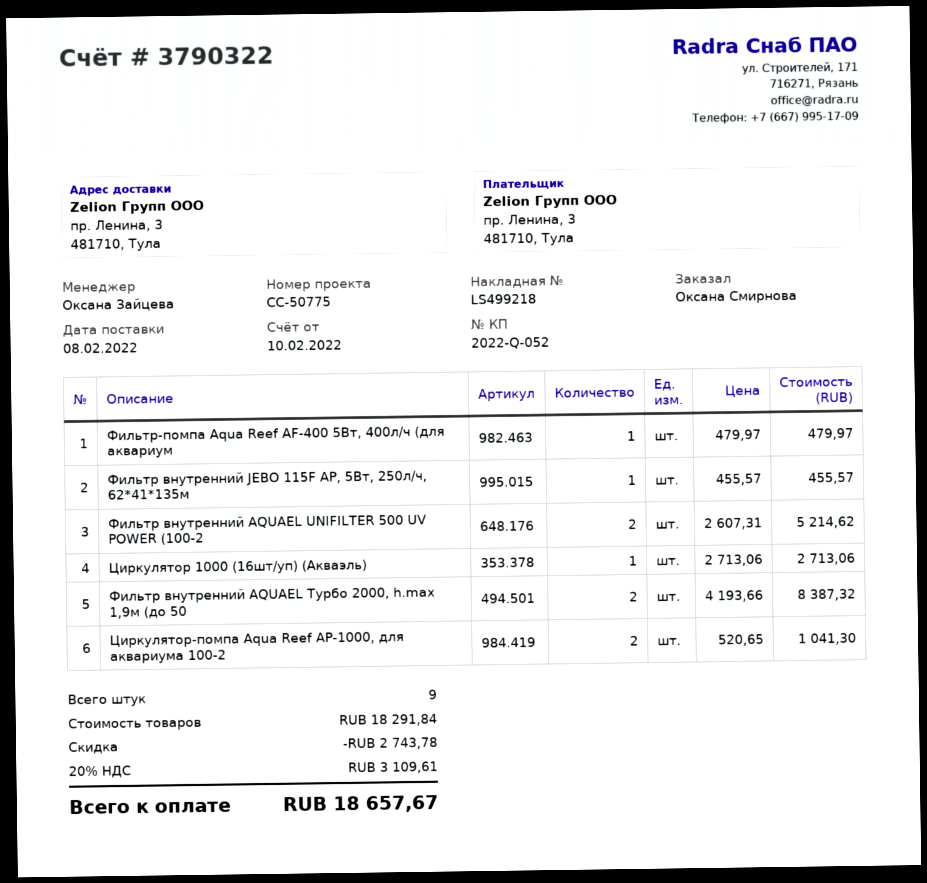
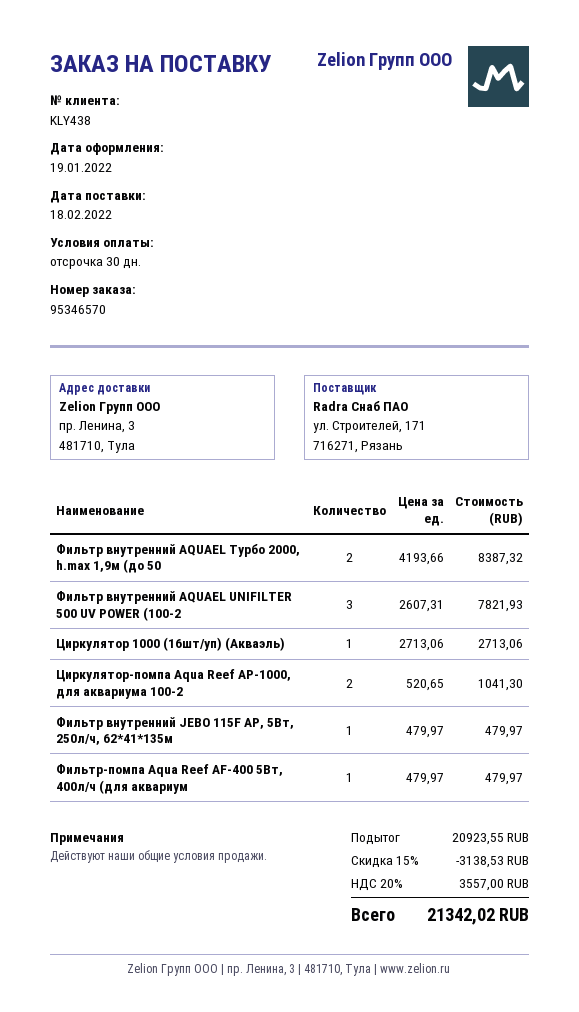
delivery date: 2022-02-08 -> 2022-02-18
Фильтр внутренний JEBO 115F AP, 5Вт, 250л/ч, 62*41*135м: 1 x 455.57 = 455.57 -> 1 x 479.97 = 479.97
Фильтр внутренний AQUAEL UNIFILTER 500 UV POWER (100-2: 2 x 2607.31 = 5214.62 -> 3 x 2607.31 = 7821.93
subtotal: 18291.84 -> 20923.55
discount: 2743.78 -> 3138.53
tax: 20% = 3109.61 -> 20% = 3557.00
total: 18657.67 -> 21342.02

